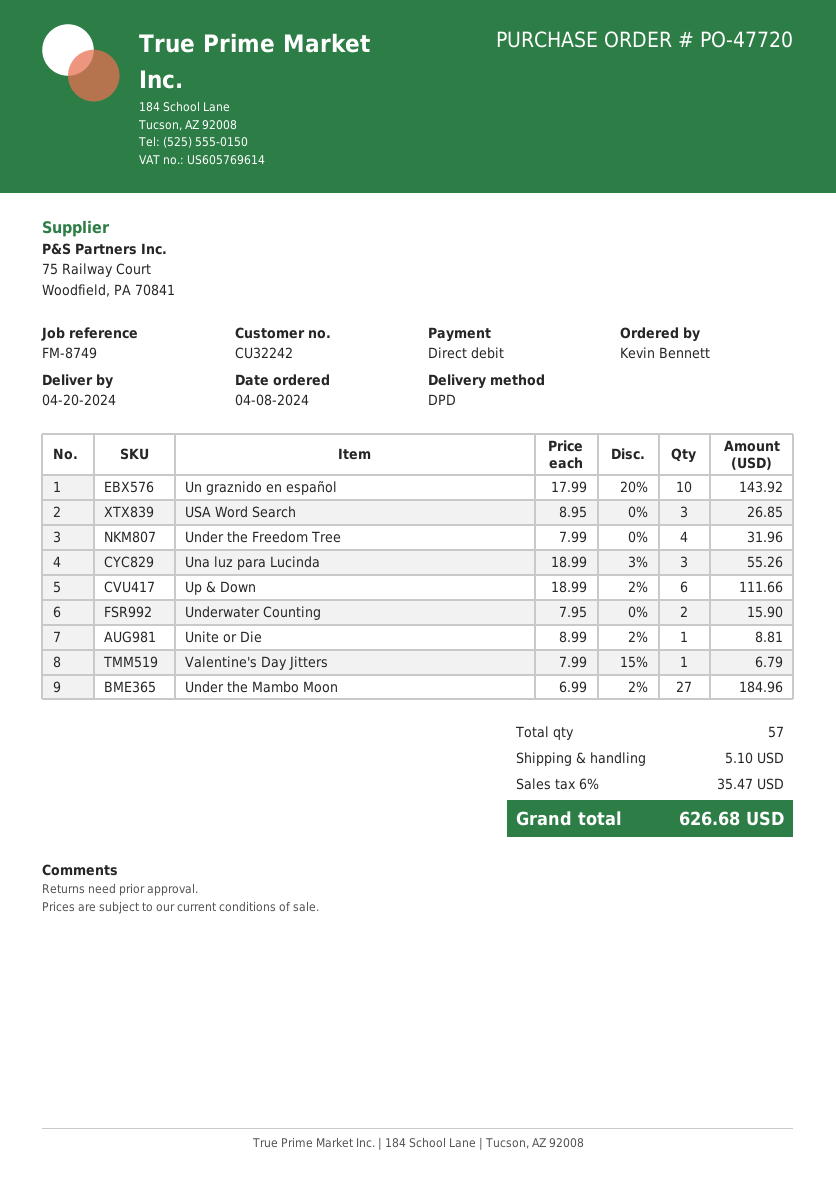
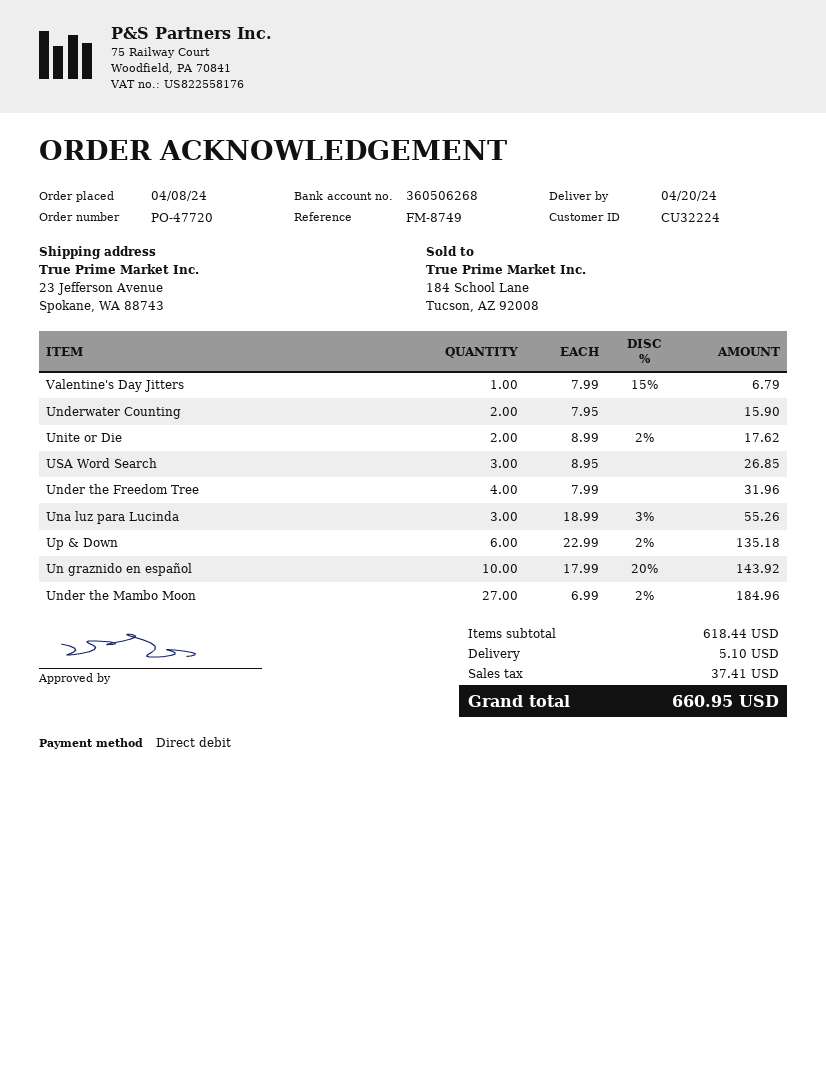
customer number: CU32242 -> CU32224
Up & Down: 6 x 18.99 - 2% = 111.66 -> 6 x 22.99 - 2% = 135.18
Unite or Die: 1 x 8.99 - 2% = 8.81 -> 2 x 8.99 - 2% = 17.62
tax: 35.47 -> 37.41
total: 626.68 -> 660.95

